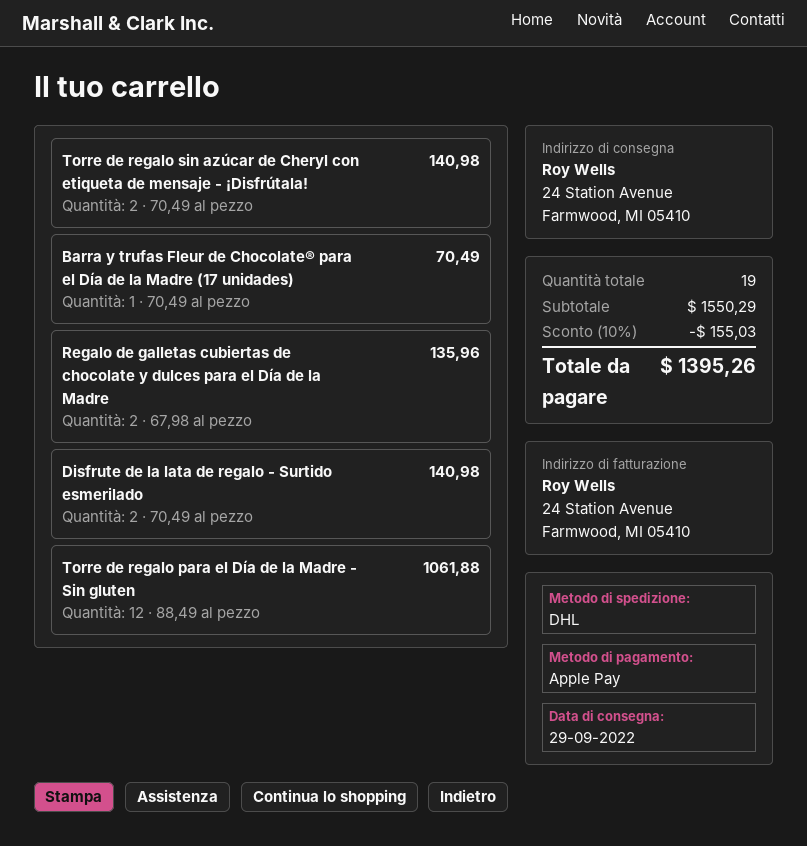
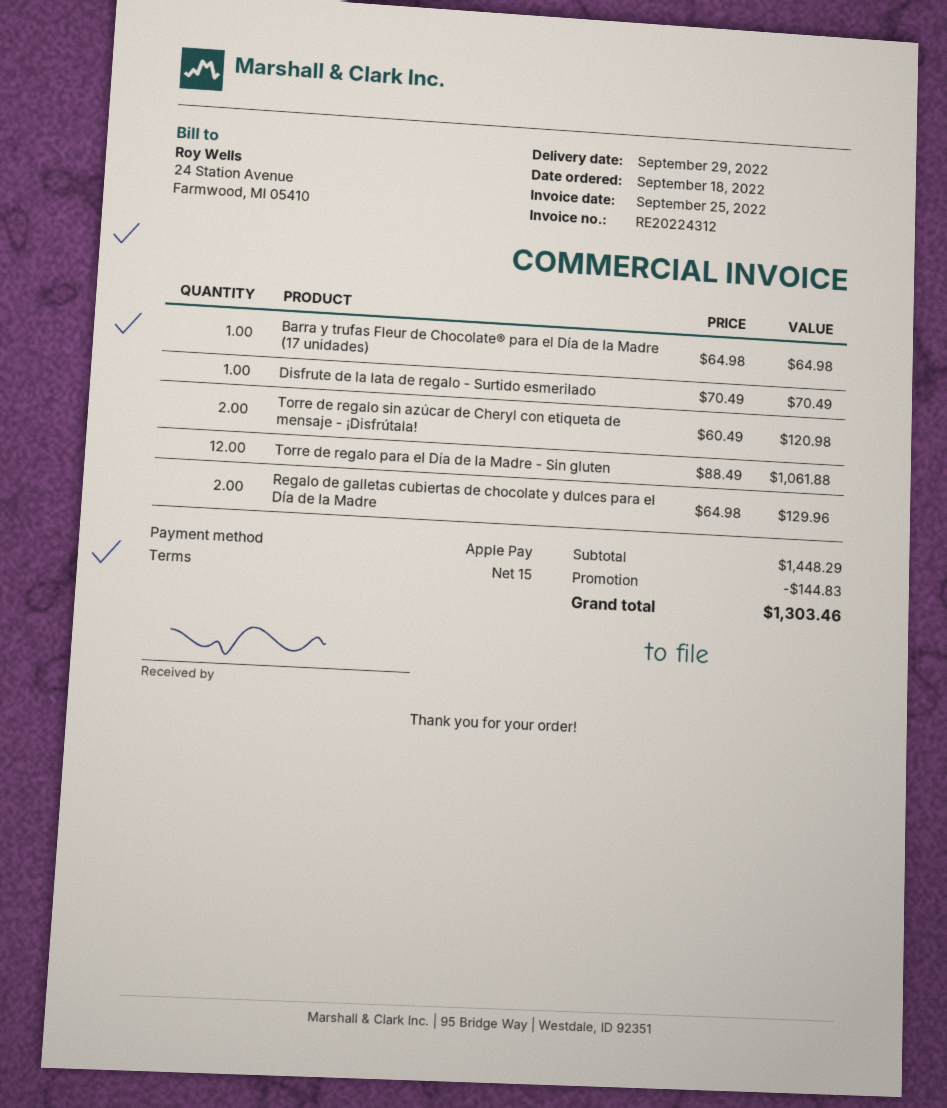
Torre de regalo sin azúcar de Cheryl con etiqueta de mensaje - ¡Disfrútala!: 2 x 70.49 = 140.98 -> 2 x 60.49 = 120.98
Barra y trufas Fleur de Chocolate® para el Día de la Madre (17 unidades): 1 x 70.49 = 70.49 -> 1 x 64.98 = 64.98
Regalo de galletas cubiertas de chocolate y dulces para el Día de la Madre: 2 x 67.98 = 135.96 -> 2 x 64.98 = 129.96
Disfrute de la lata de regalo - Surtido esmerilado: 2 x 70.49 = 140.98 -> 1 x 70.49 = 70.49
subtotal: 1550.29 -> 1448.29
discount: 155.03 -> 144.83
total: 1395.26 -> 1303.46

